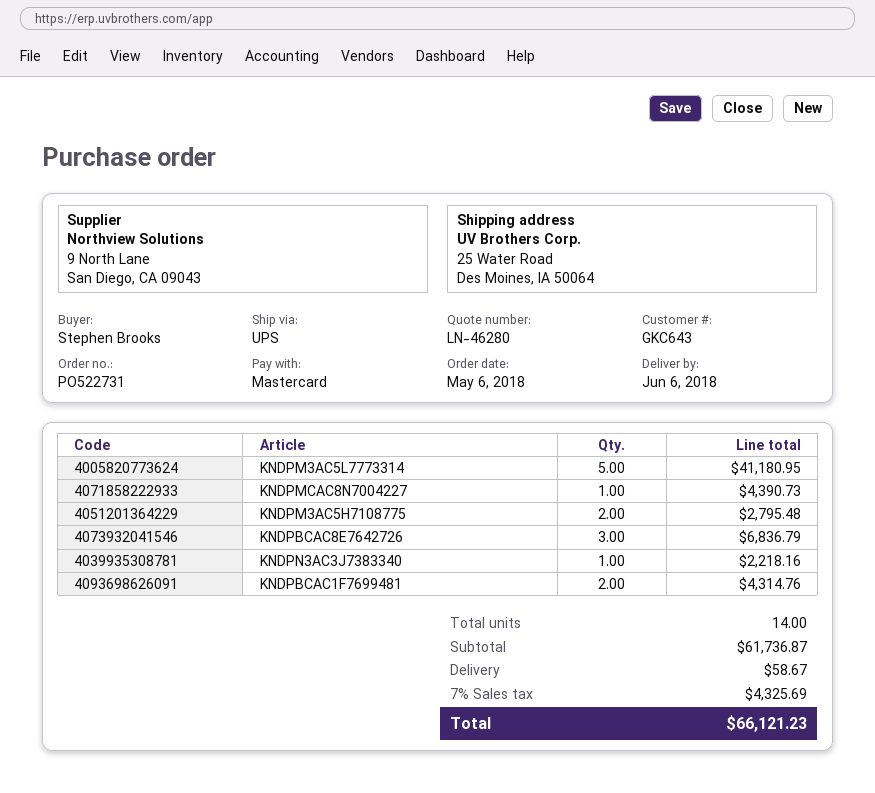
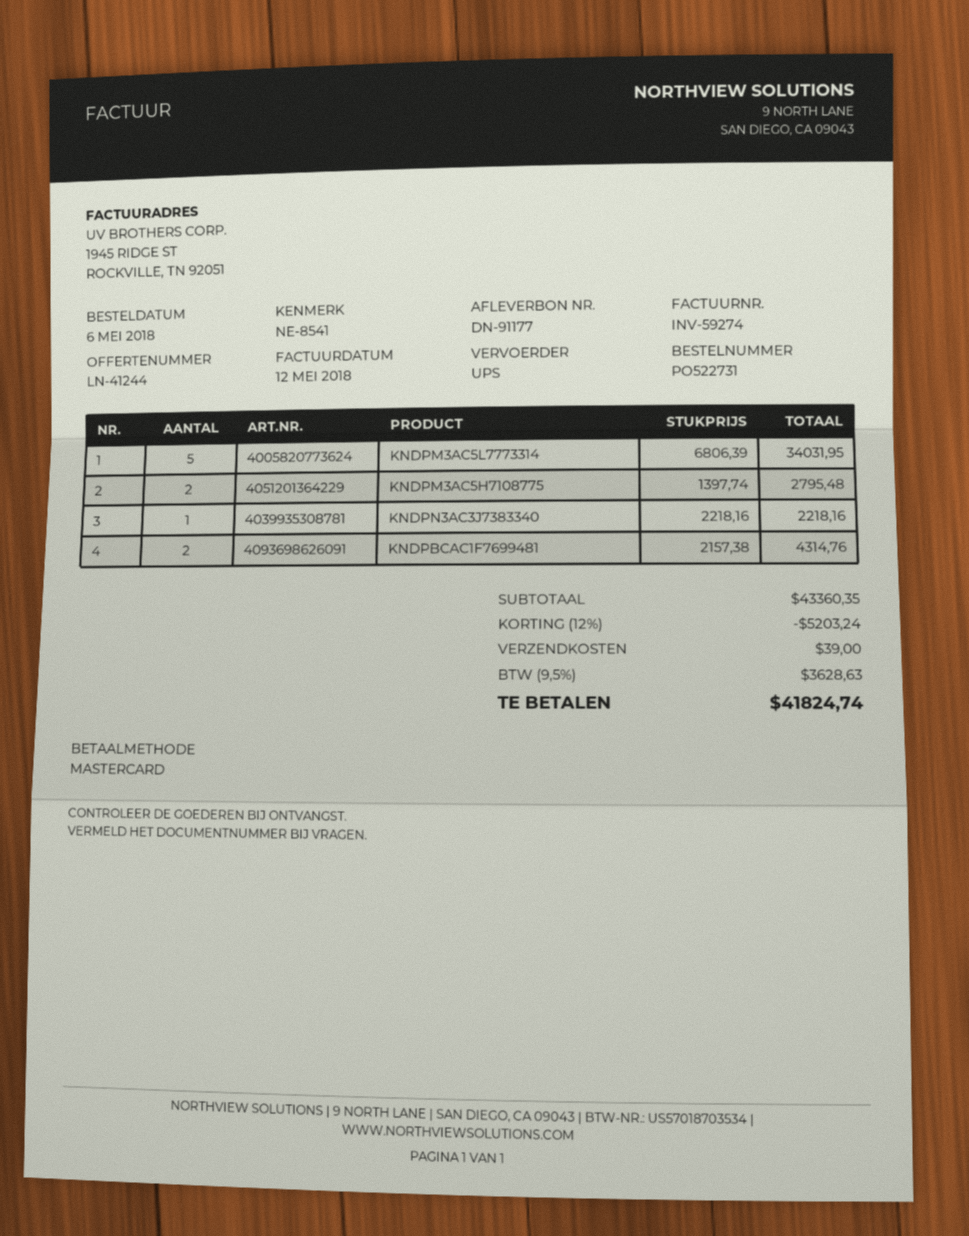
quote number: LN-46280 -> LN-41244
KNDPM3AC5L7773314: 5 for 41180.95 -> 5 for 34031.95
KNDPMCAC8N7004227: 1 for 4390.73 -> none
KNDPBCAC8E7642726: 3 for 6836.79 -> none
subtotal: 61736.87 -> 43360.35
discount: none -> 12% = 5203.24
shipping: 58.67 -> 39.00
tax: 7% = 4325.69 -> 9.5% = 3628.63
total: 66121.23 -> 41824.74

